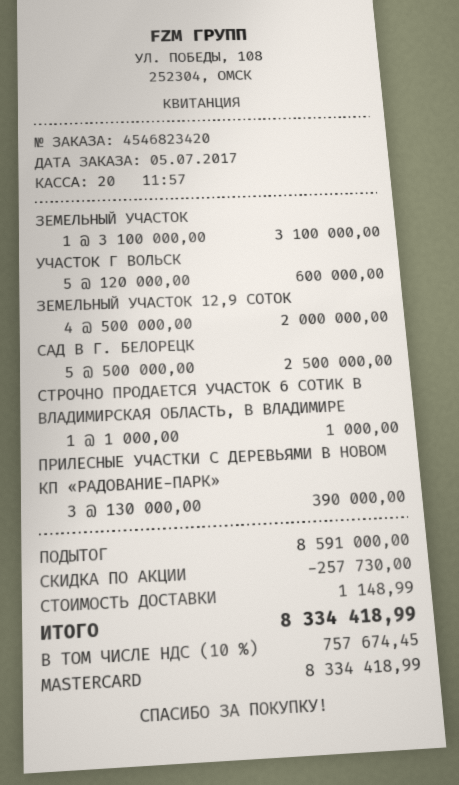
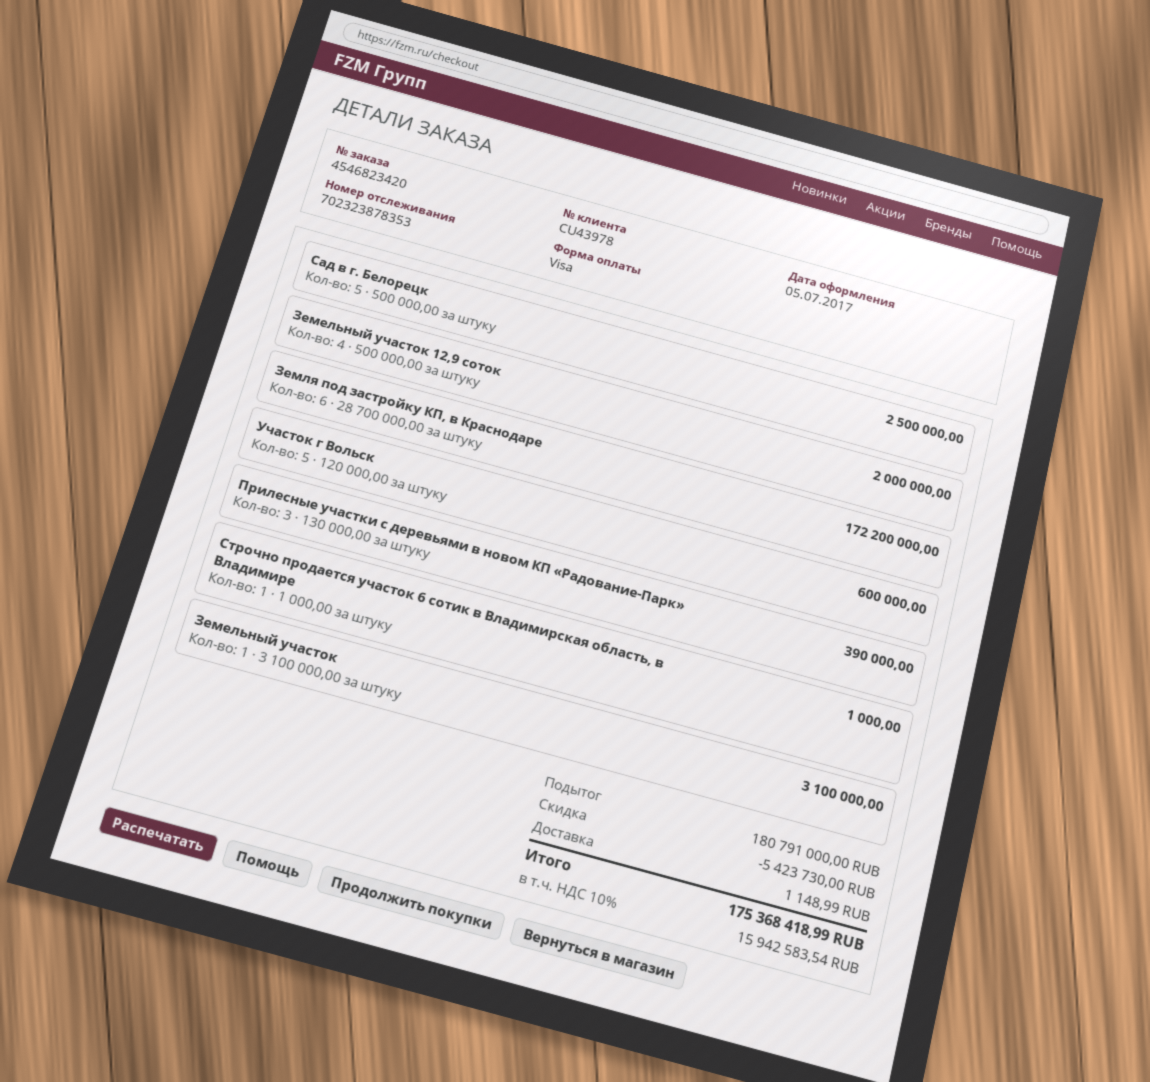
payment method: Mastercard -> Visa
Земля под застройку КП, в Краснодаре: none -> 6 x 28700000.00 = 172200000.00
subtotal: 8591000.00 -> 180791000.00
discount: 257730.00 -> 5423730.00
tax: 10% = 757674.45 -> 10% = 15942583.54
total: 8334418.99 -> 175368418.99

